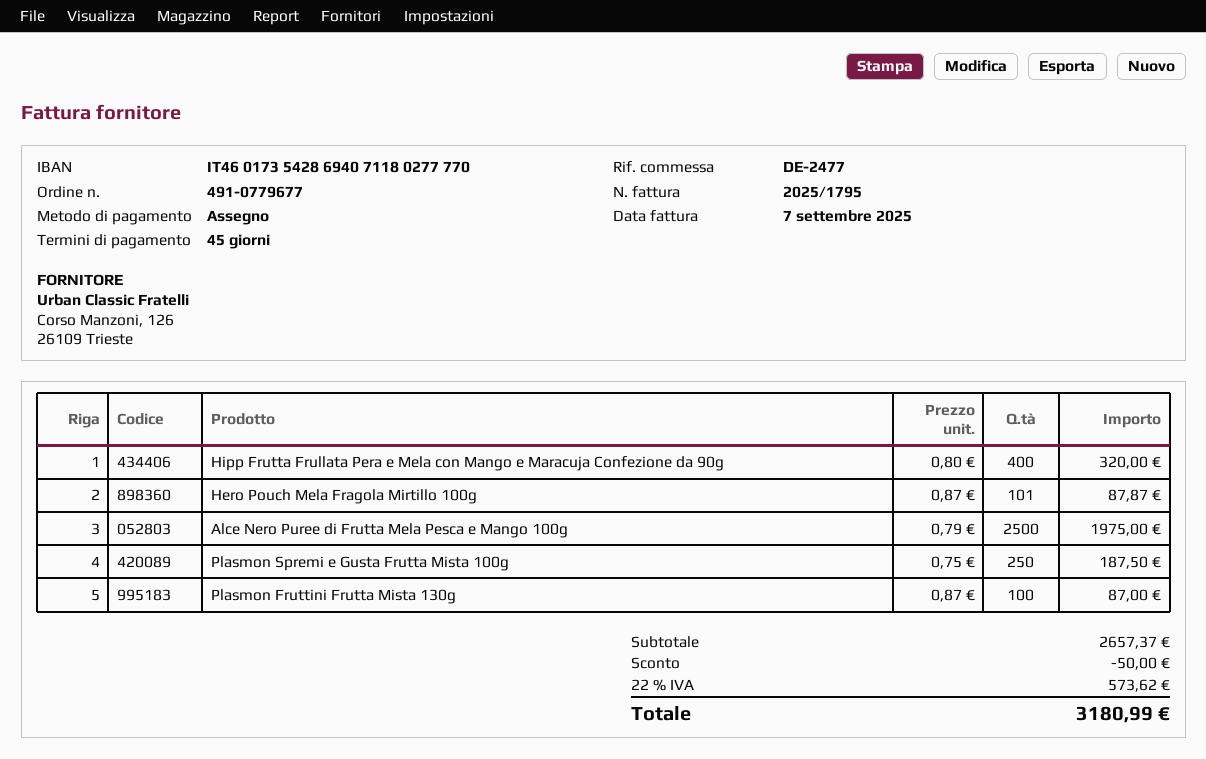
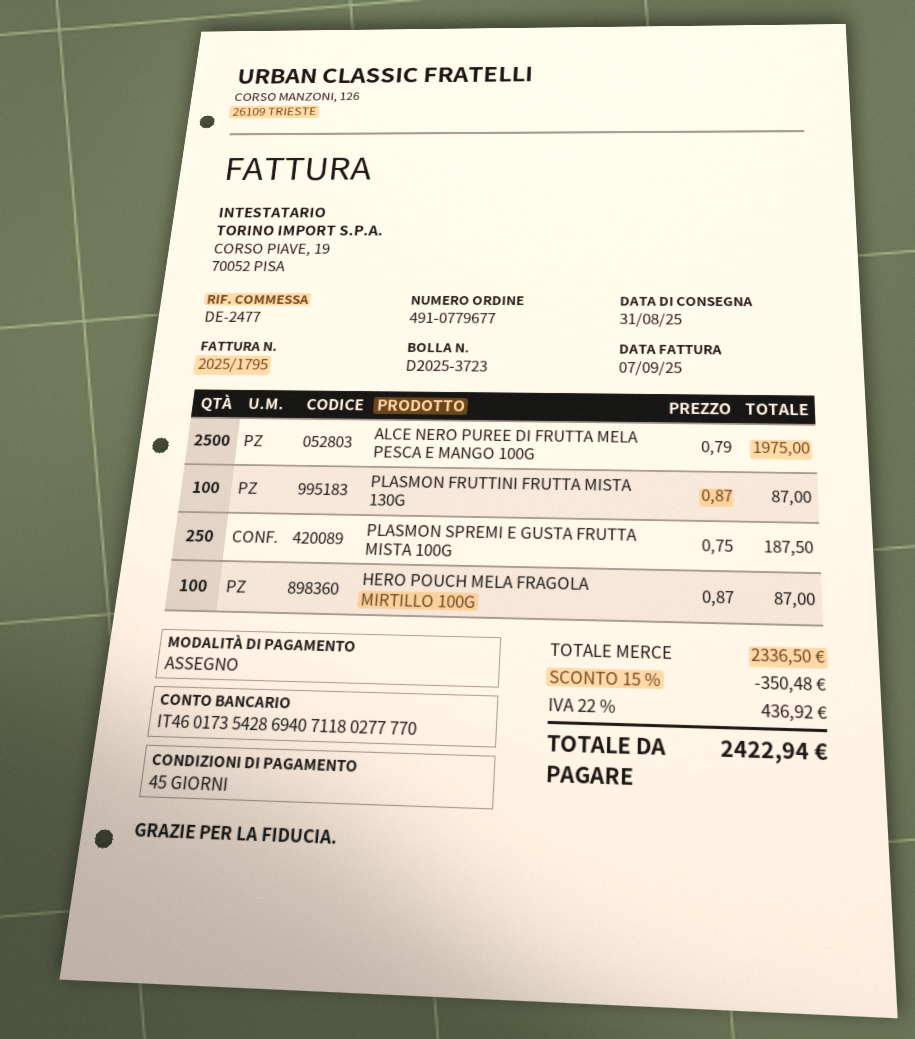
Hipp Frutta Frullata Pera e Mela con Mango e Maracuja Confezione da 90g: 400 x 0.80 = 320.00 -> none
Hero Pouch Mela Fragola Mirtillo 100g: 101 x 0.87 = 87.87 -> 100 x 0.87 = 87.00
subtotal: 2657.37 -> 2336.50
discount: 50.00 -> 350.48
tax: 22% = 573.62 -> 22% = 436.92
total: 3180.99 -> 2422.94

